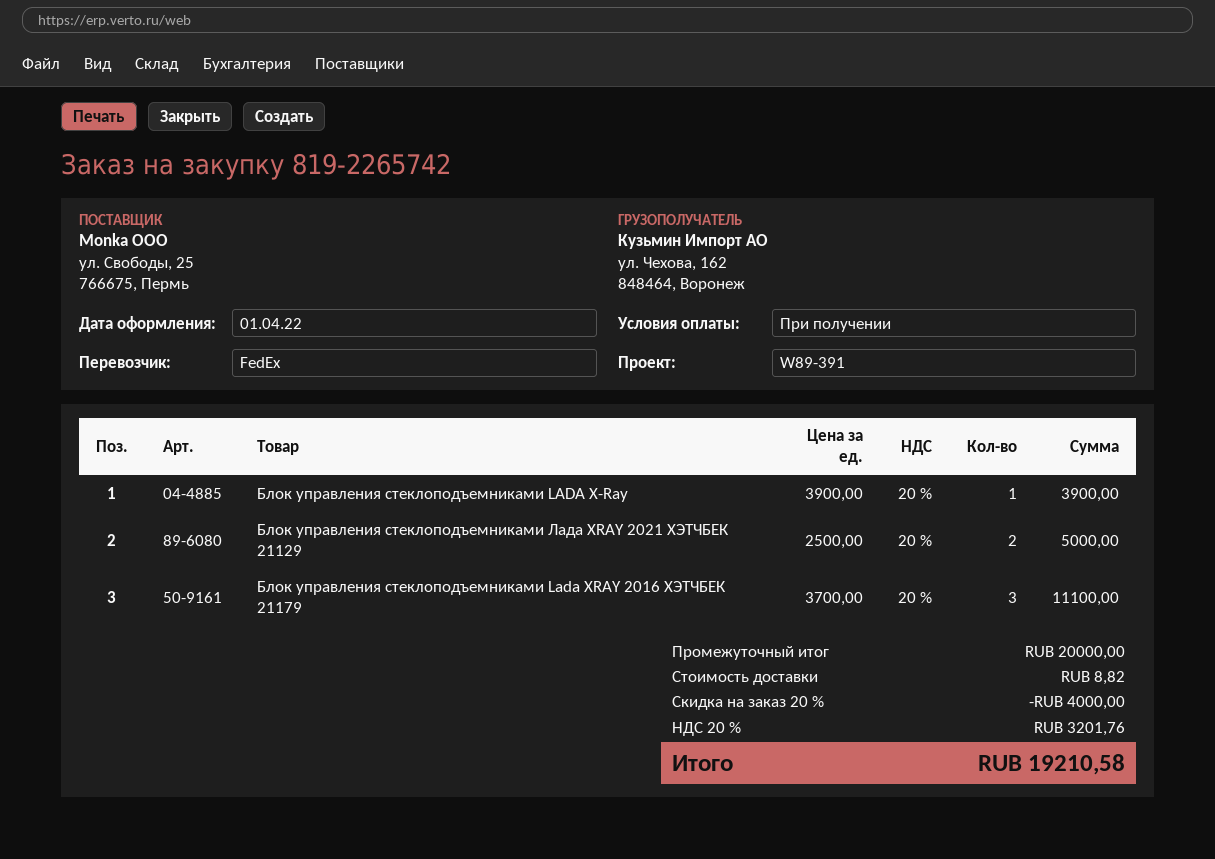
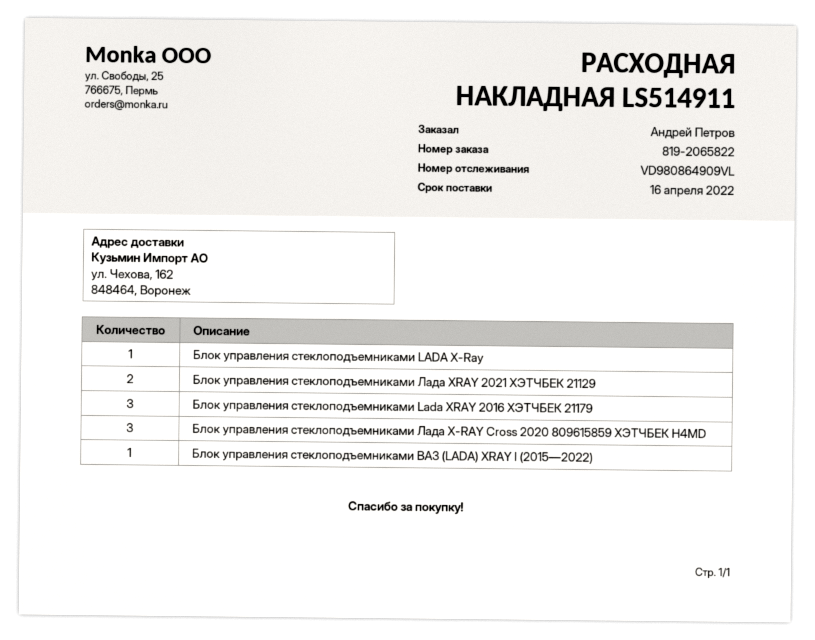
order number: 819-2265742 -> 819-2065822
Блок управления стеклоподъемниками Лада X-RAY Cross 2020 809615859 ХЭТЧБЕК H4MD: none -> 3
Блок управления стеклоподъемниками ВАЗ (LADA) XRAY I (2015—2022): none -> 1

